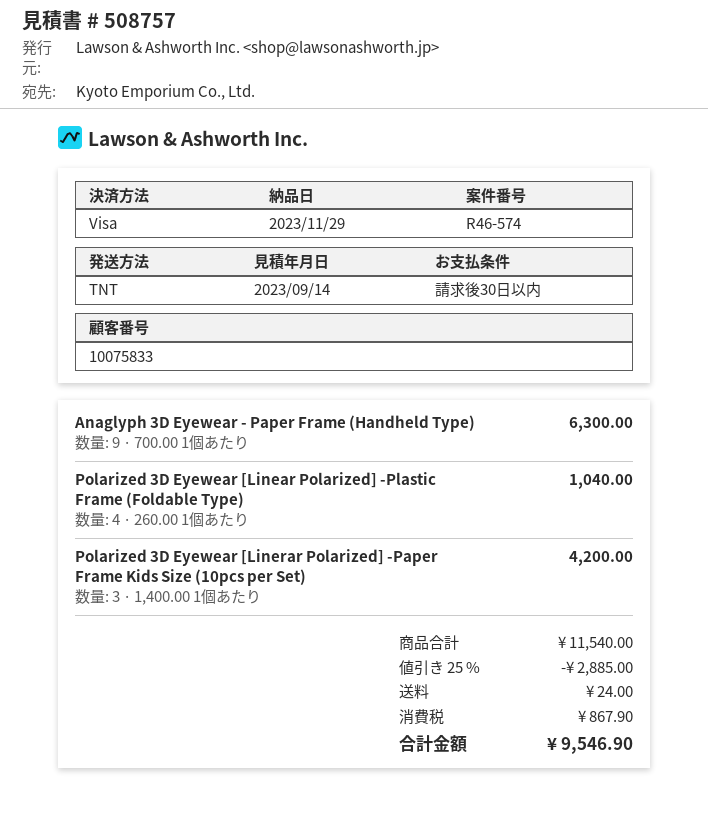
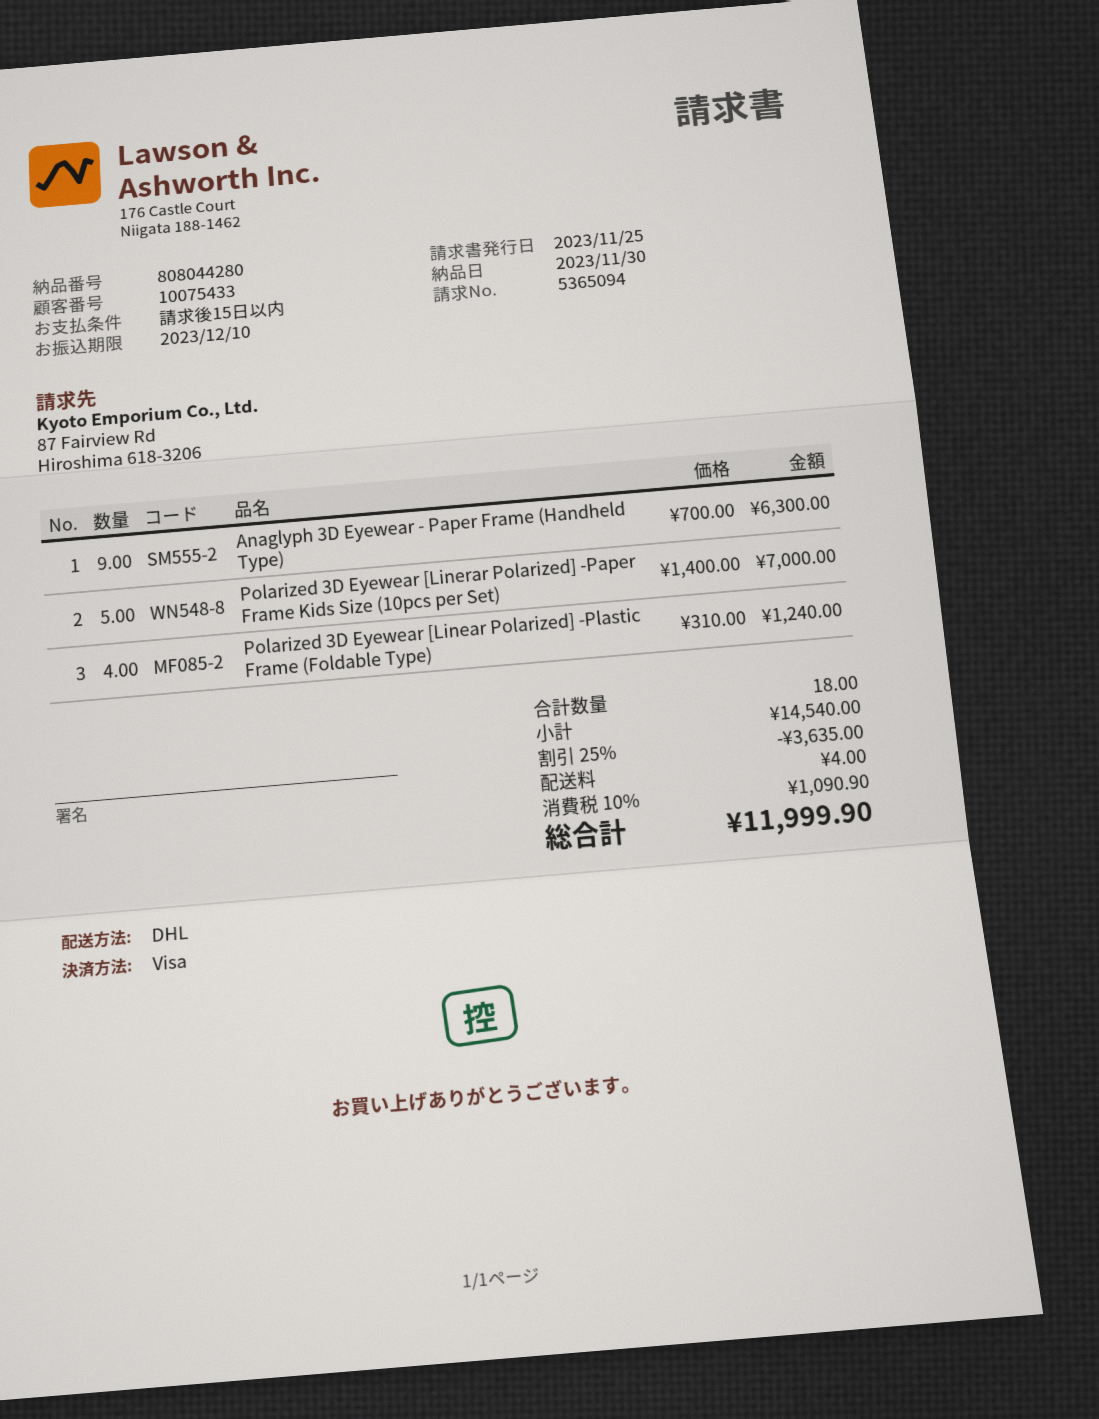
delivery date: 2023-11-29 -> 2023-11-30
payment terms: 30 days -> 15 days
customer number: 10075833 -> 10075433
shipping method: TNT -> DHL
Polarized 3D Eyewear [Linear Polarized] -Plastic Frame (Foldable Type): 4 x 260.00 = 1040.00 -> 4 x 310.00 = 1240.00
Polarized 3D Eyewear [Linerar Polarized] -Paper Frame Kids Size (10pcs per Set): 3 x 1400.00 = 4200.00 -> 5 x 1400.00 = 7000.00
subtotal: 11540.00 -> 14540.00
discount: 25% = 2885.00 -> 25% = 3635.00
shipping: 24.00 -> 4.00
tax: 867.90 -> 1090.90
total: 9546.90 -> 11999.90

